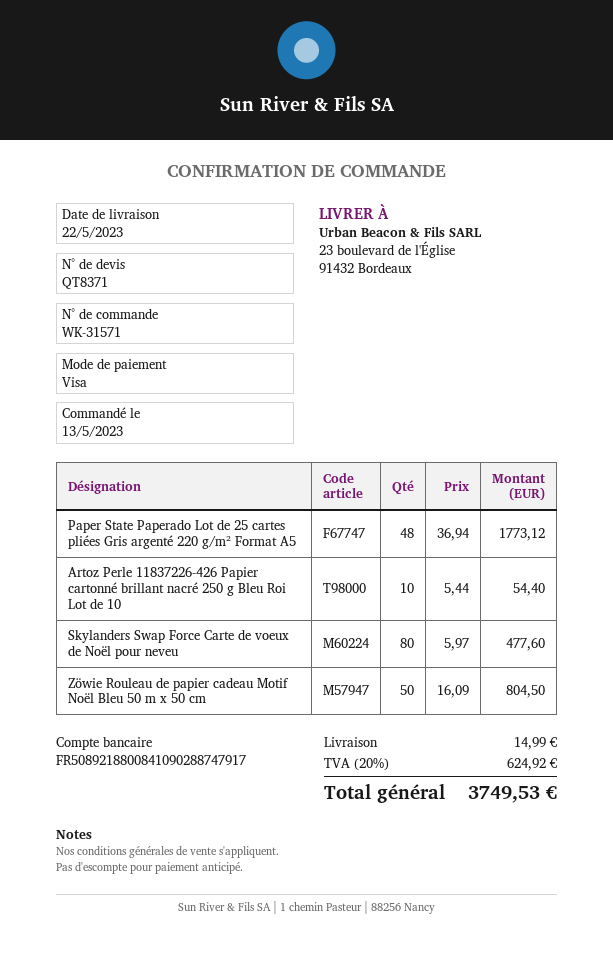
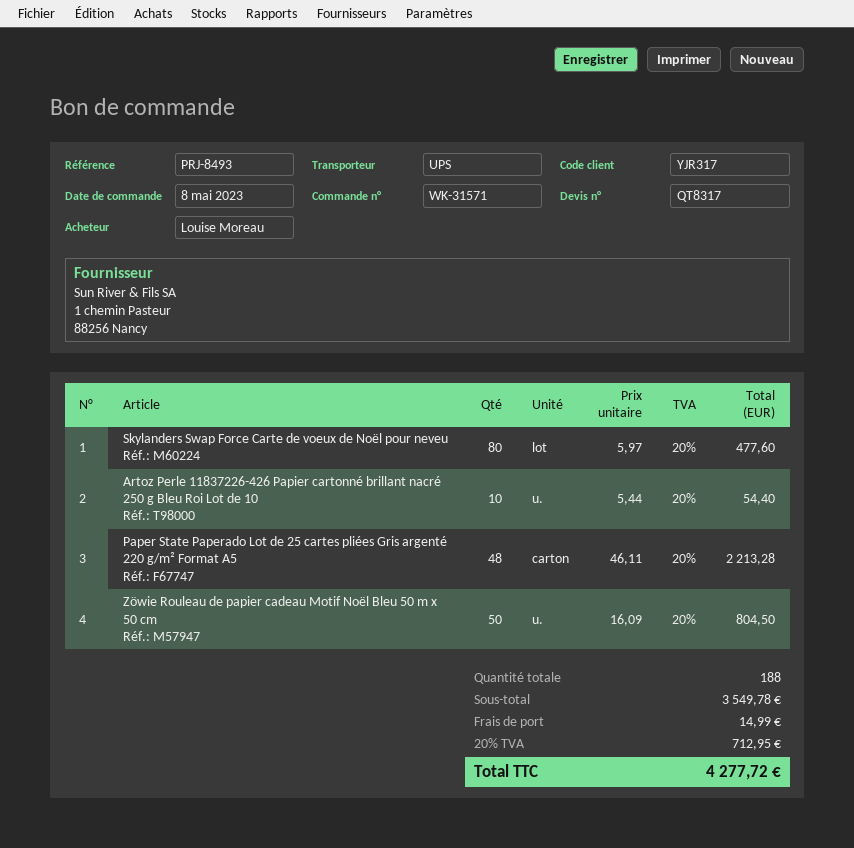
quote number: QT8371 -> QT8317
order date: 2023-05-13 -> 2023-05-08
Paper State Paperado Lot de 25 cartes pliées Gris argenté 220 g/m² Format A5: 48 x 36.94 = 1773.12 -> 48 x 46.11 = 2213.28
tax: 20% = 624.92 -> 20% = 712.95
total: 3749.53 -> 4277.72

